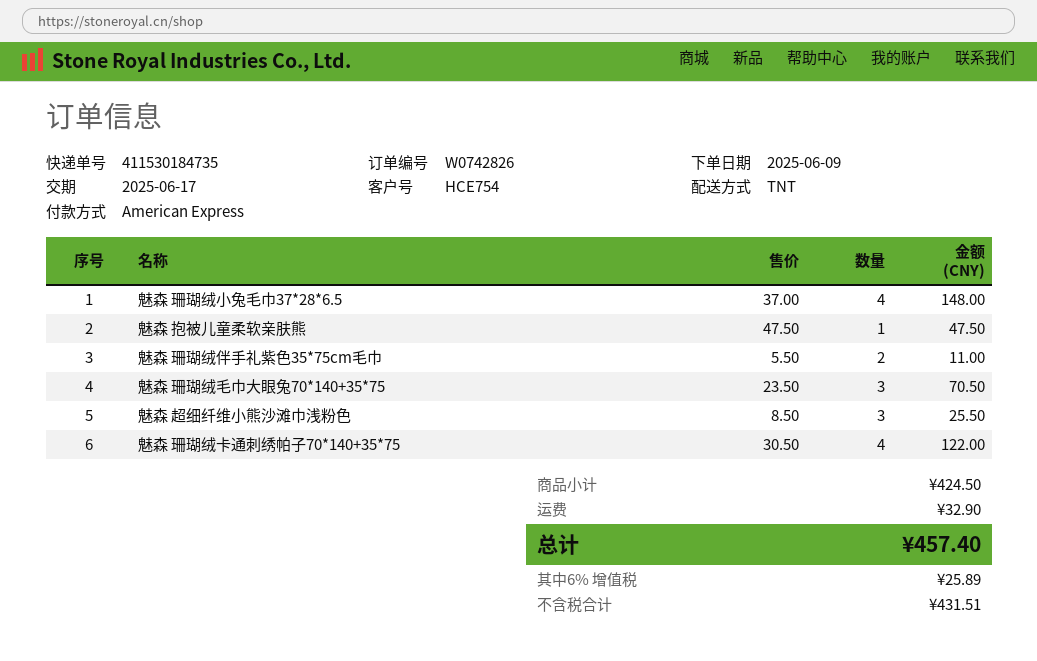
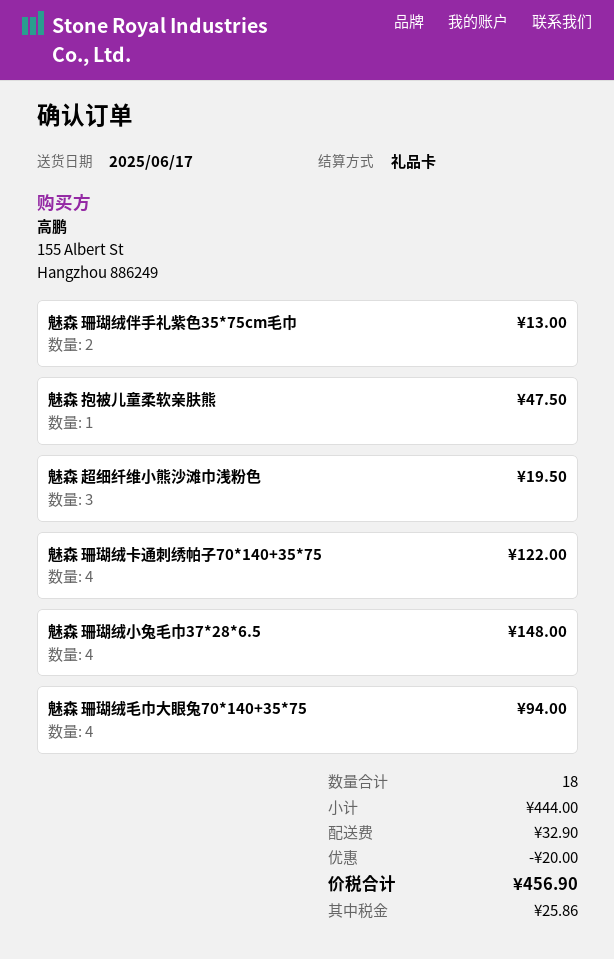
payment method: American Express -> gift card
魅森 珊瑚绒伴手礼紫色35*75cm毛巾: 2 for 11.00 -> 2 for 13.00
魅森 珊瑚绒毛巾大眼兔70*140+35*75: 3 for 70.50 -> 4 for 94.00
魅森 超细纤维小熊沙滩巾浅粉色: 3 for 25.50 -> 3 for 19.50
subtotal: 424.50 -> 444.00
discount: none -> 20.00
tax: 25.89 -> 25.86
total: 457.40 -> 456.90

